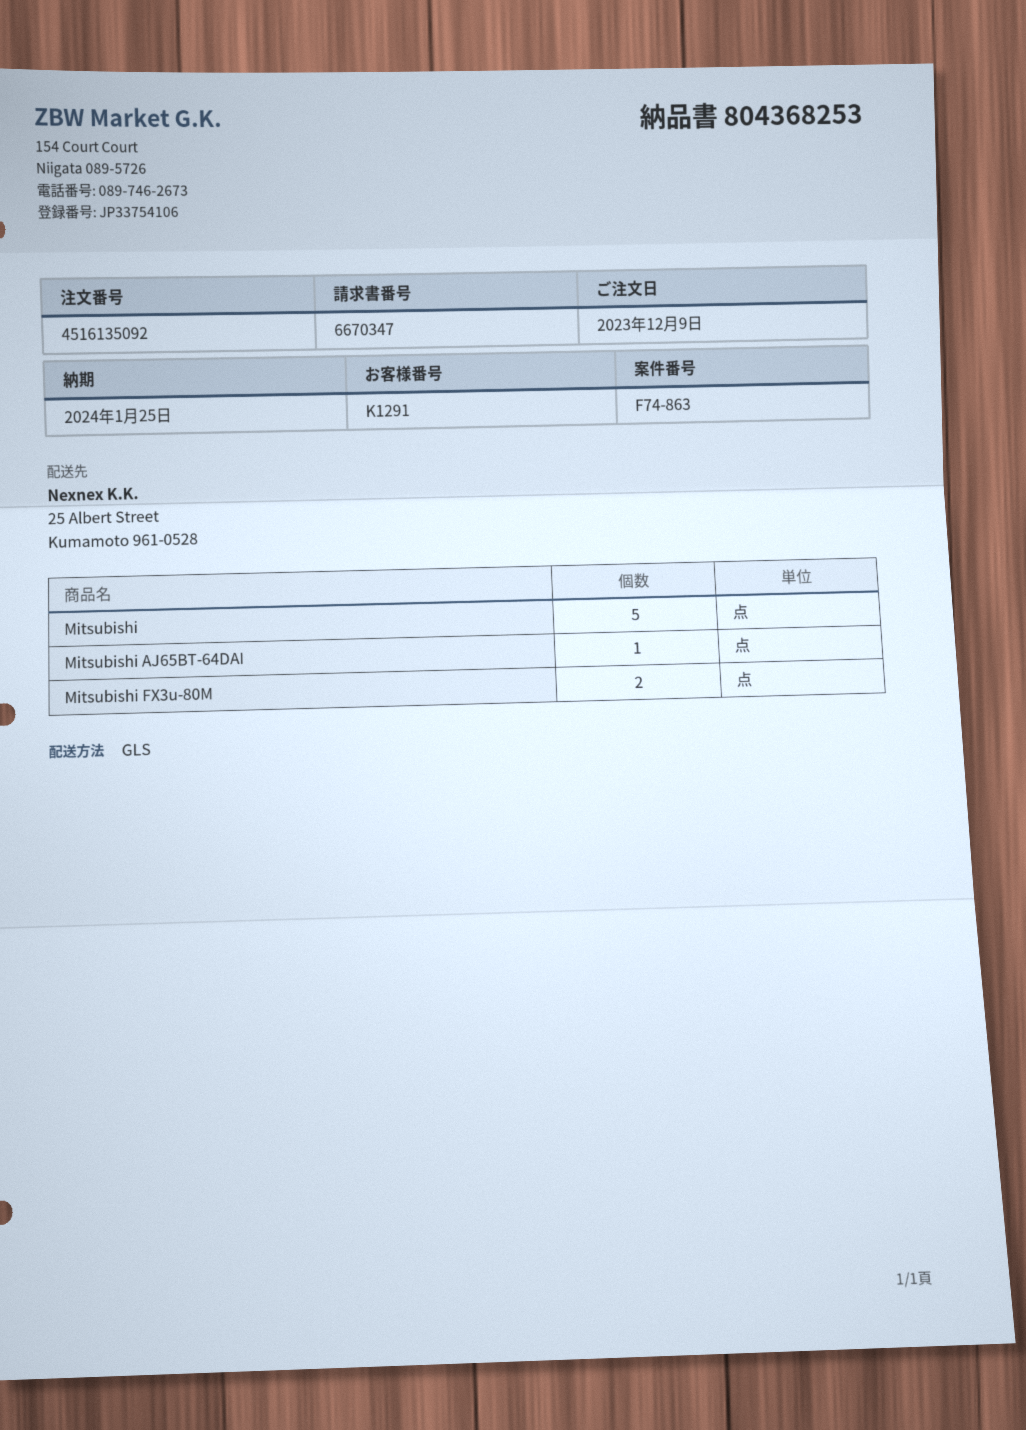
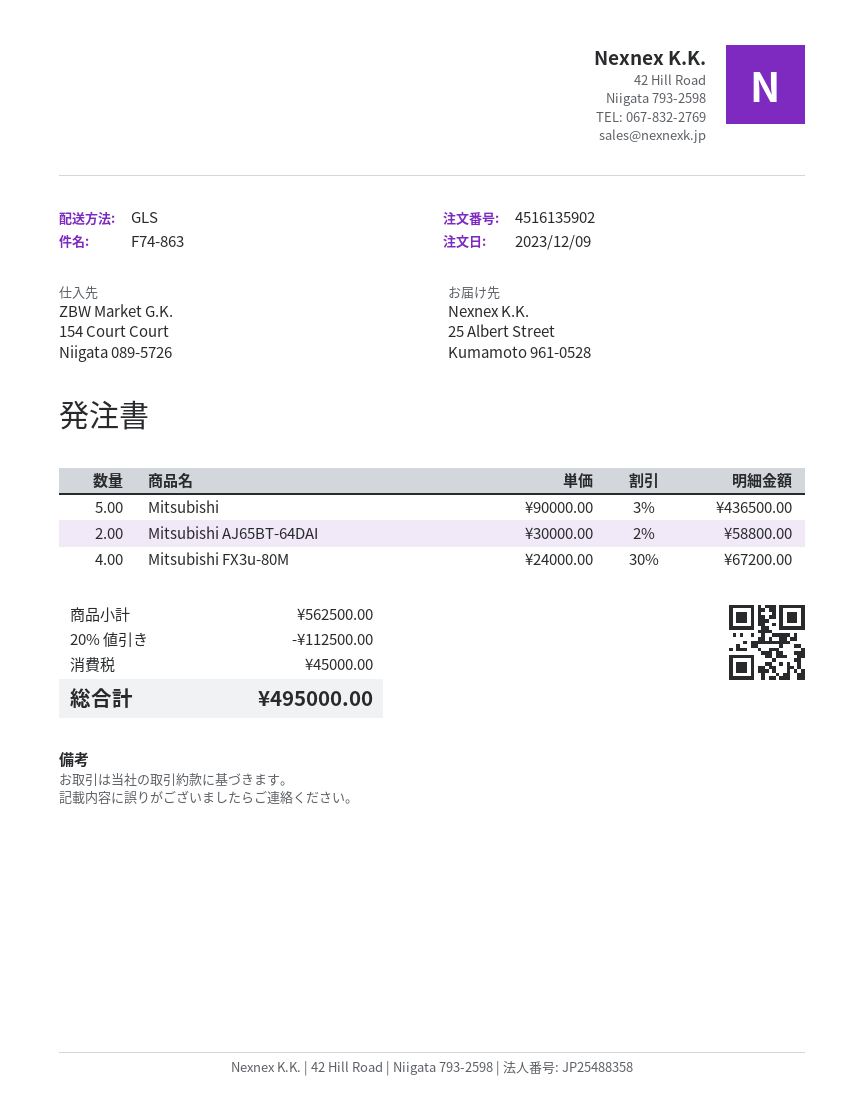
order number: 4516135092 -> 4516135902
Mitsubishi AJ65BT-64DAI: 1 -> 2
Mitsubishi FX3u-80M: 2 -> 4

